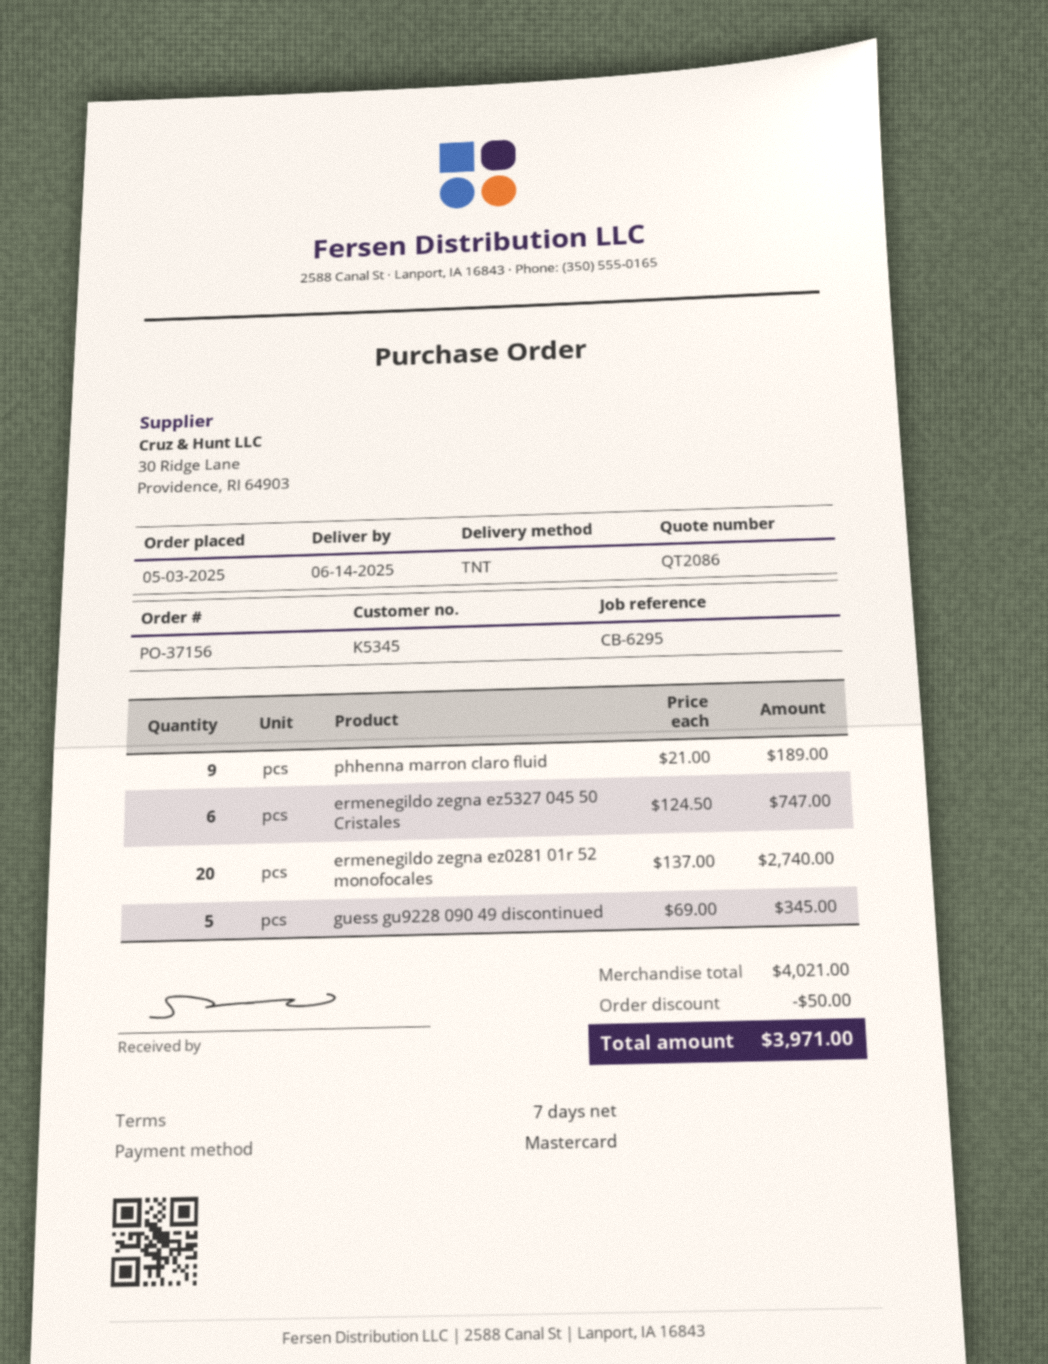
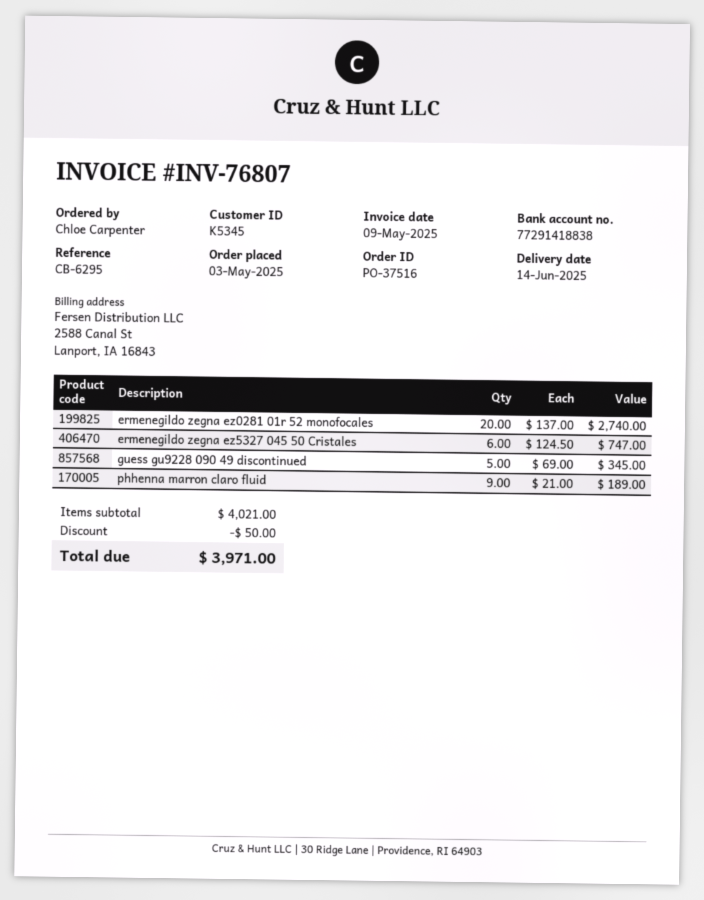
order number: PO-37156 -> PO-37516

